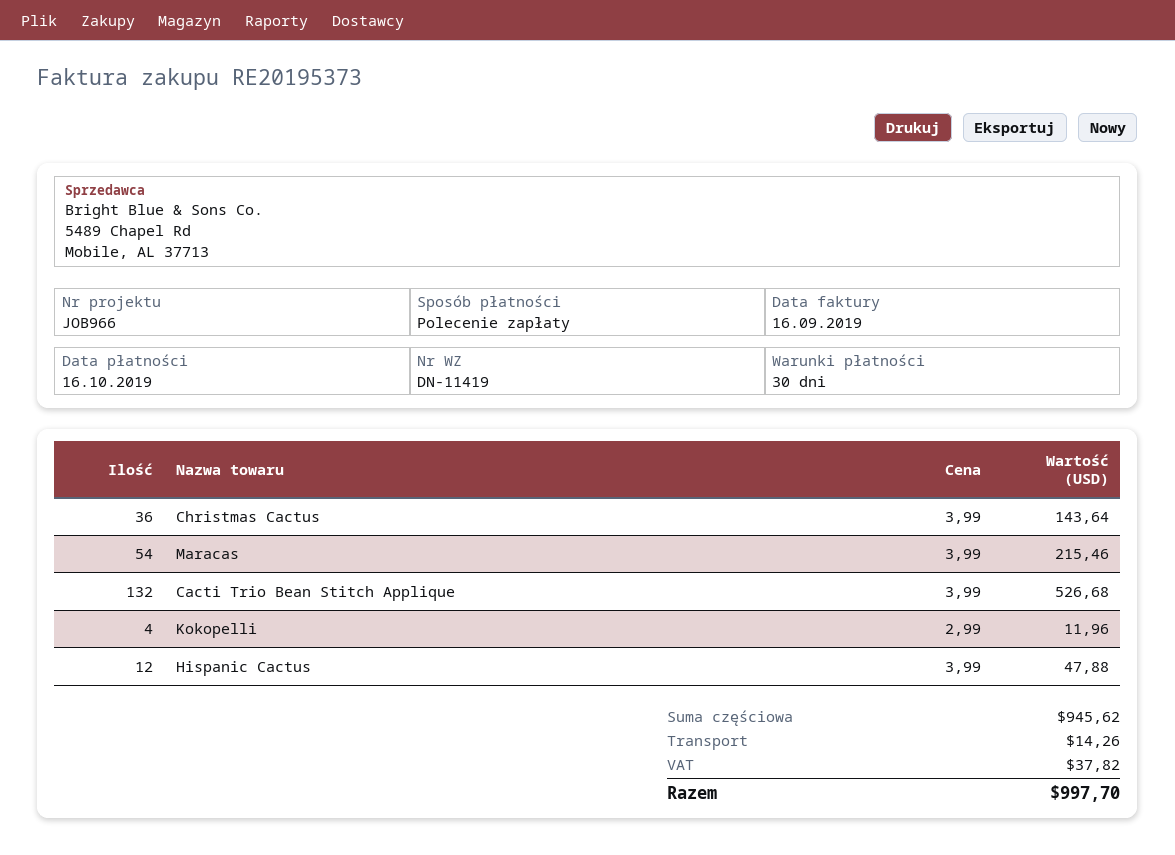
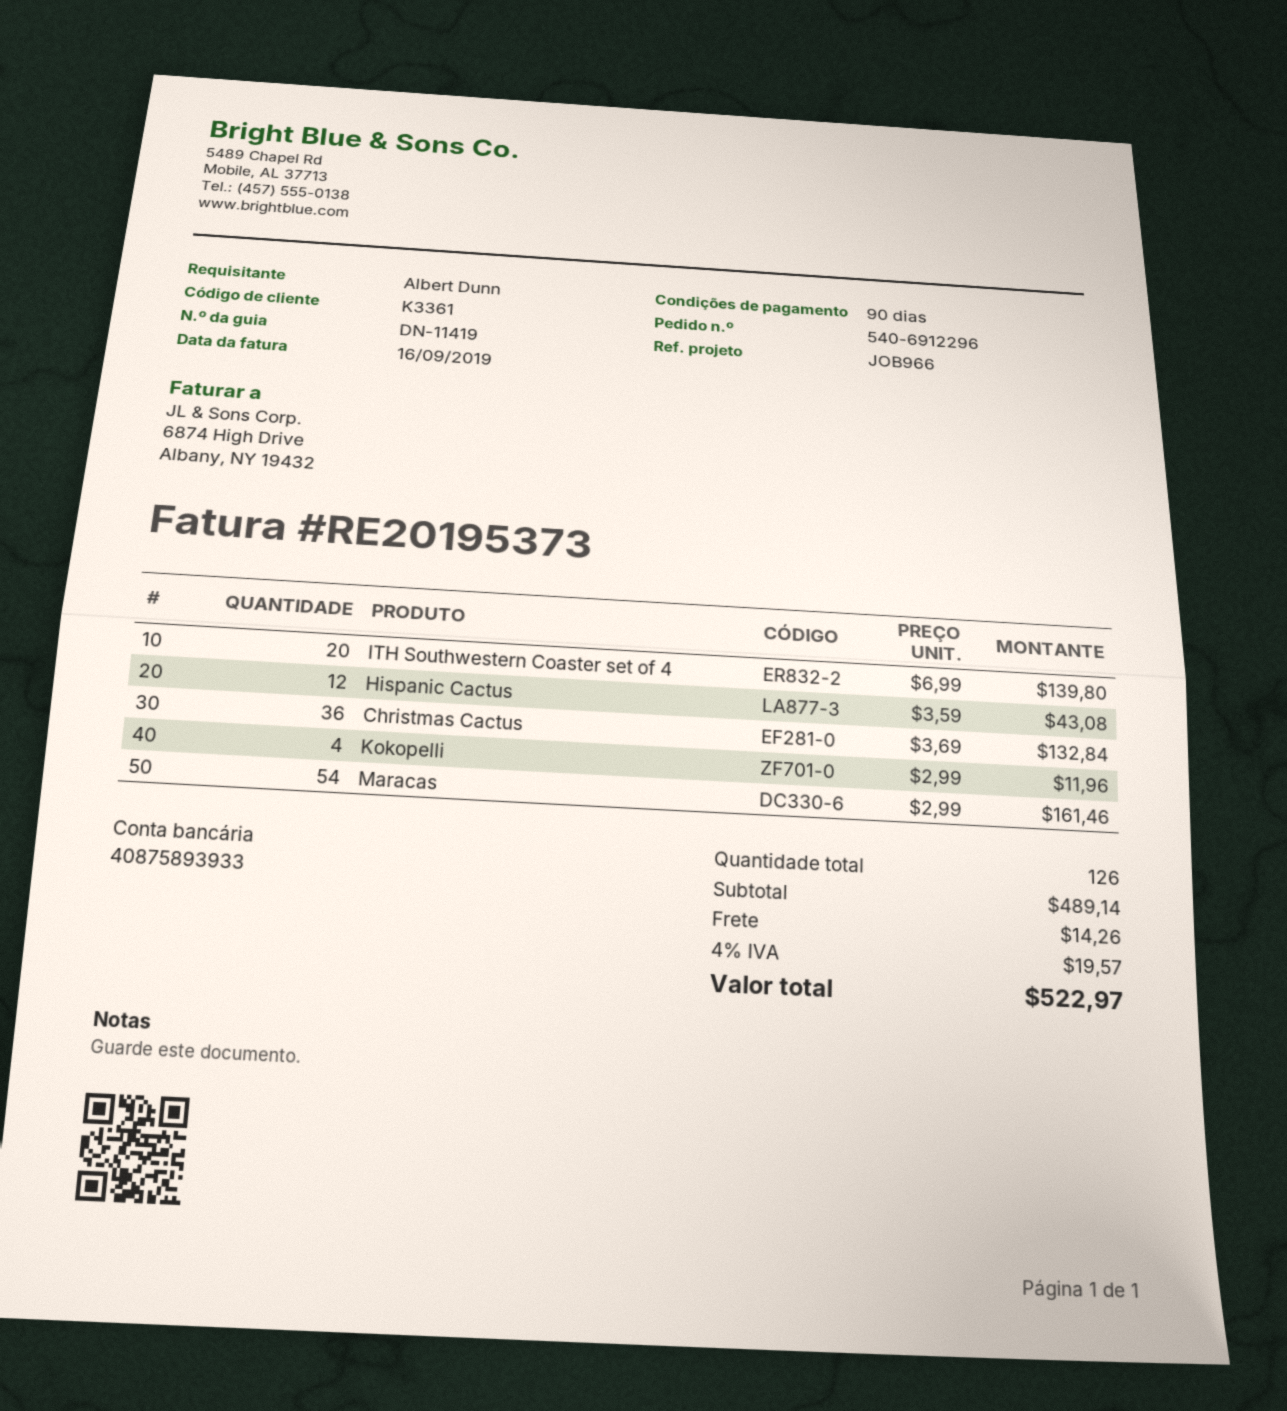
payment terms: 30 days -> 90 days
Christmas Cactus: 36 x 3.99 = 143.64 -> 36 x 3.69 = 132.84
Maracas: 54 x 3.99 = 215.46 -> 54 x 2.99 = 161.46
Cacti Trio Bean Stitch Applique: 132 x 3.99 = 526.68 -> none
Hispanic Cactus: 12 x 3.99 = 47.88 -> 12 x 3.59 = 43.08
ITH Southwestern Coaster set of 4: none -> 20 x 6.99 = 139.80
subtotal: 945.62 -> 489.14
tax: 37.82 -> 19.57
total: 997.70 -> 522.97

